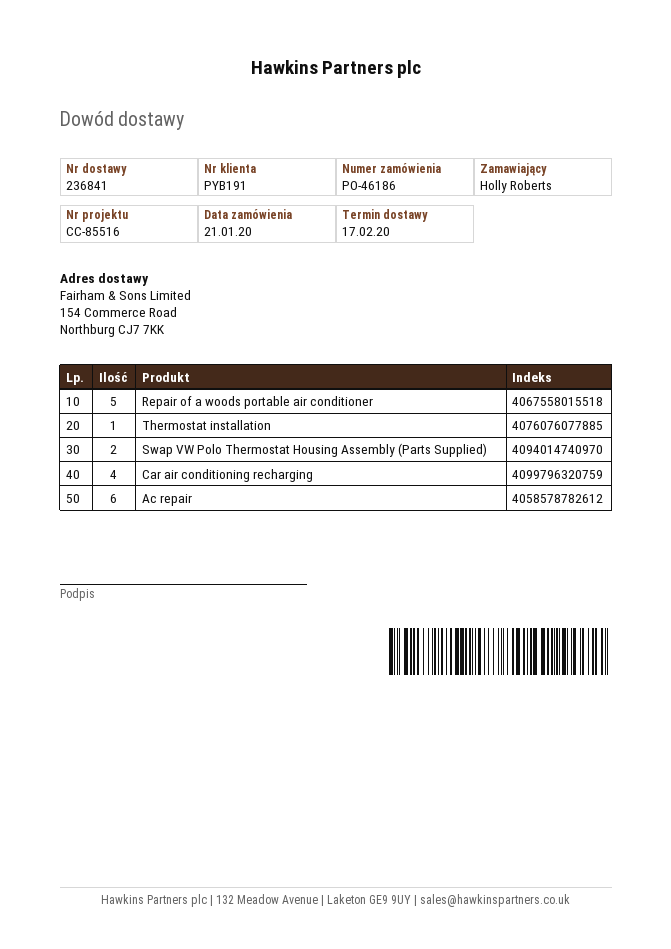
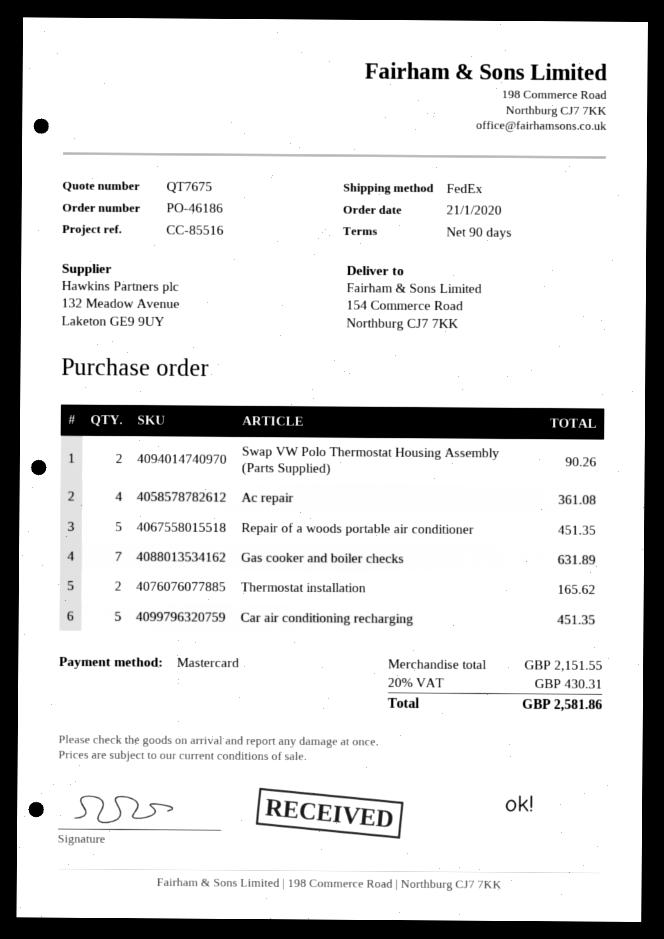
Thermostat installation: 1 -> 2
Car air conditioning recharging: 4 -> 5
Ac repair: 6 -> 4
Gas cooker and boiler checks: none -> 7

